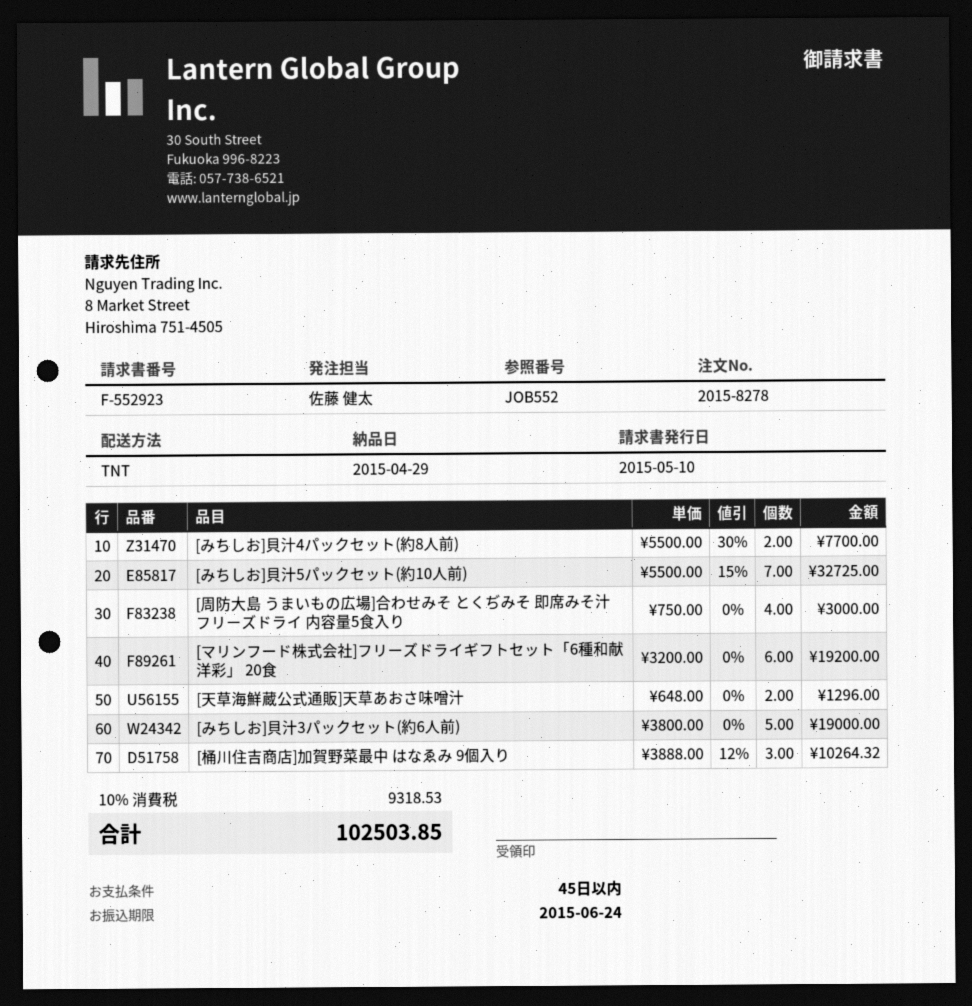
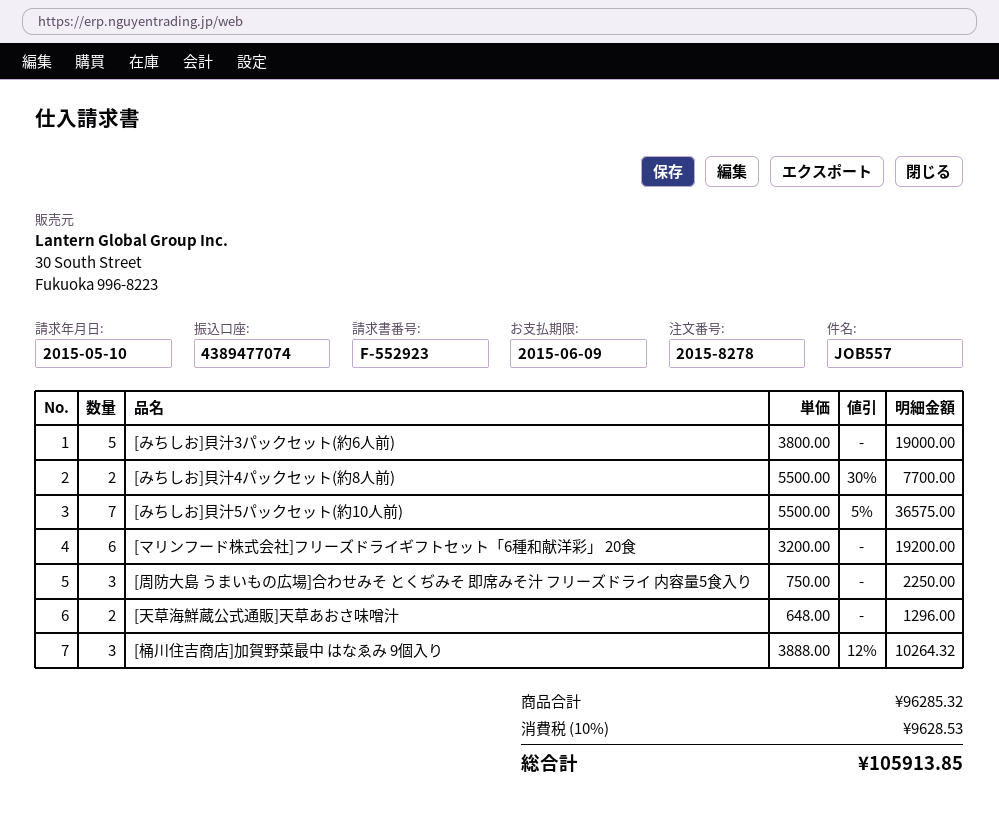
due date: 2015-06-24 -> 2015-06-09
reference: JOB552 -> JOB557
[みちしお]貝汁5パックセット(約10人前): 7 x 5500.00 - 15% = 32725.00 -> 7 x 5500.00 - 5% = 36575.00
[周防大島 うまいもの広場]合わせみそ とくぢみそ 即席みそ汁 フリーズドライ 内容量5食入り: 4 x 750.00 = 3000.00 -> 3 x 750.00 = 2250.00
tax: 10% = 9318.53 -> 10% = 9628.53
total: 102503.85 -> 105913.85

